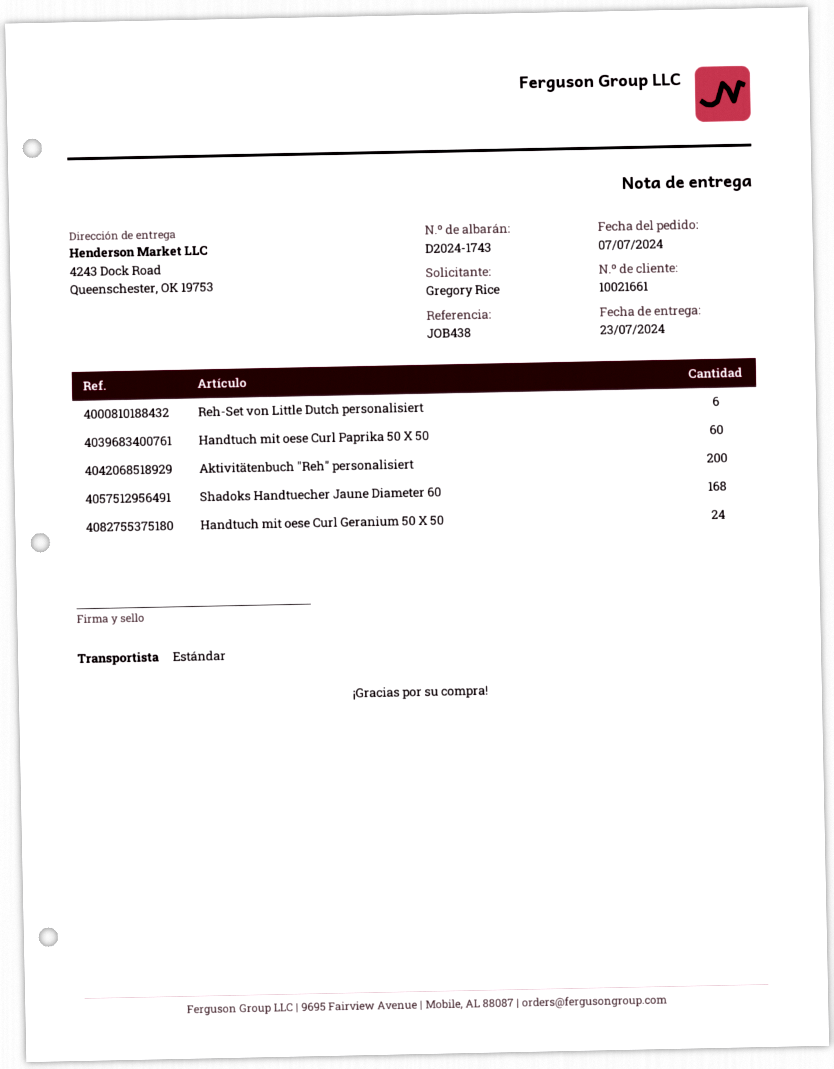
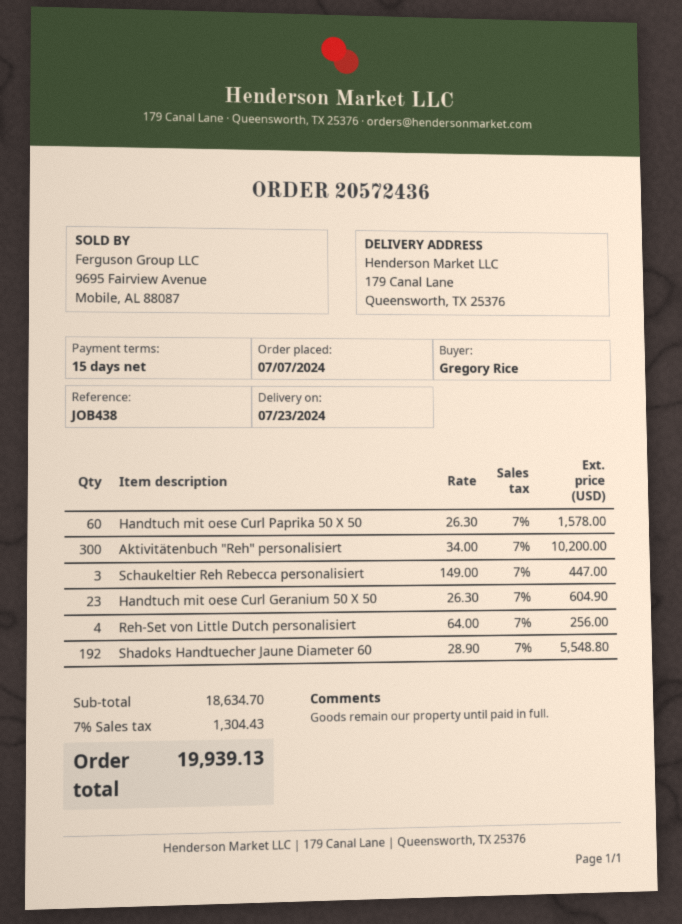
ship to: 4243 Dock Road, Queenschester, OK 19753 -> 179 Canal Lane, Queensworth, TX 25376
Reh-Set von Little Dutch personalisiert: 6 -> 4
Aktivitätenbuch "Reh" personalisiert: 200 -> 300
Shadoks Handtuecher Jaune Diameter 60: 168 -> 192
Handtuch mit oese Curl Geranium 50 X 50: 24 -> 23
Schaukeltier Reh Rebecca personalisiert: none -> 3

